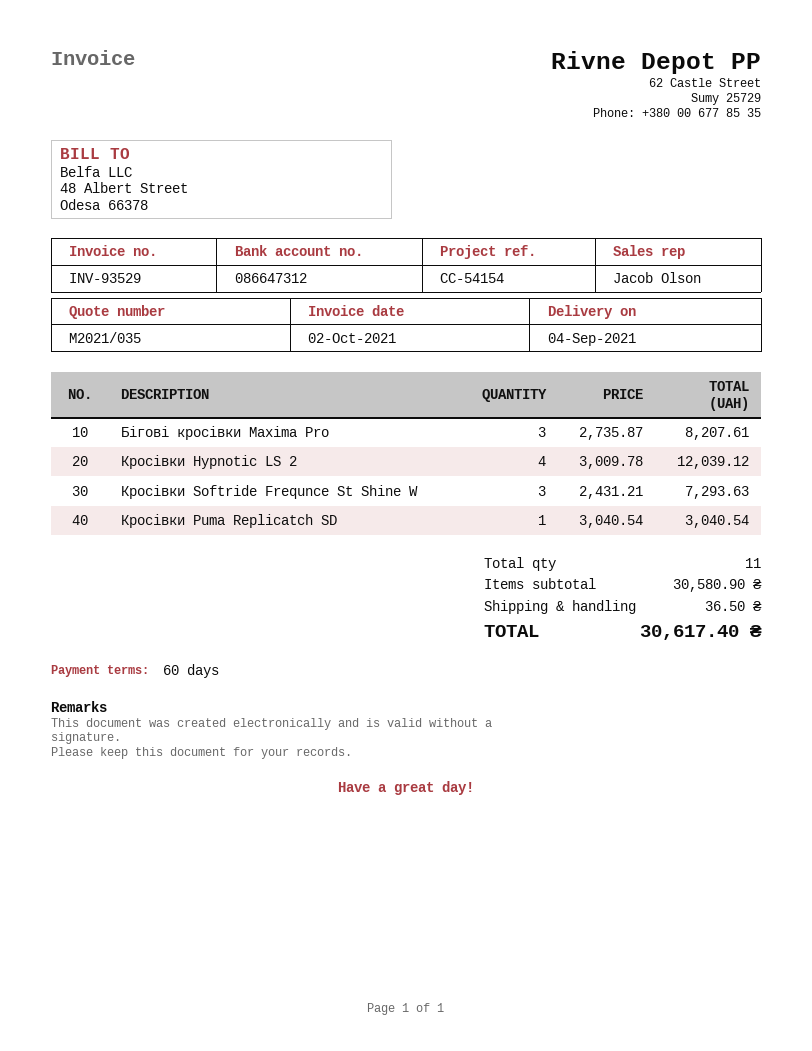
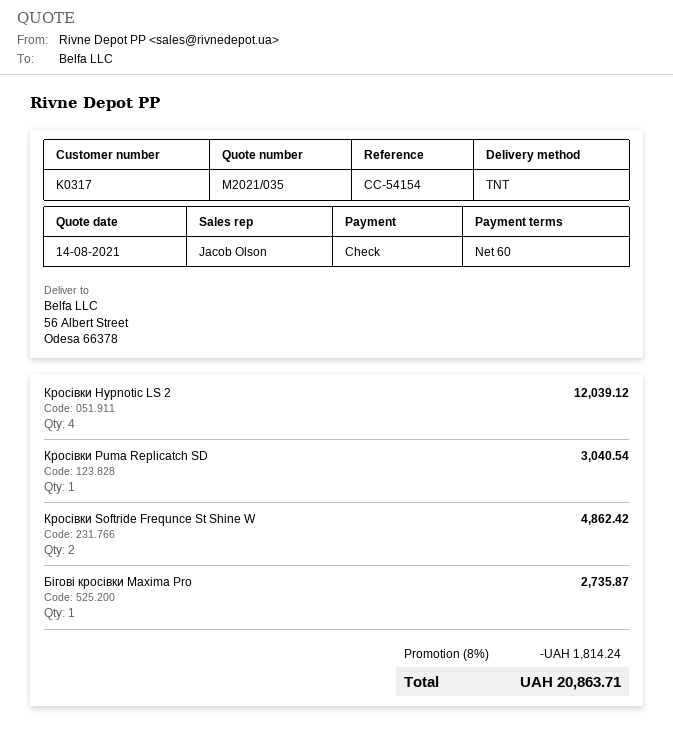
Бігові кросівки Maxima Pro: 3 for 8207.61 -> 1 for 2735.87
Кросівки Softride Frequnce St Shine W: 3 for 7293.63 -> 2 for 4862.42
discount: none -> 8% = 1814.24
shipping: 36.50 -> none
total: 30617.40 -> 20863.71

